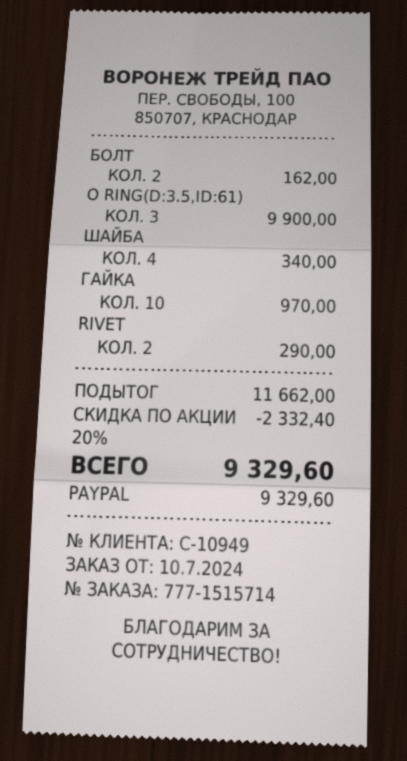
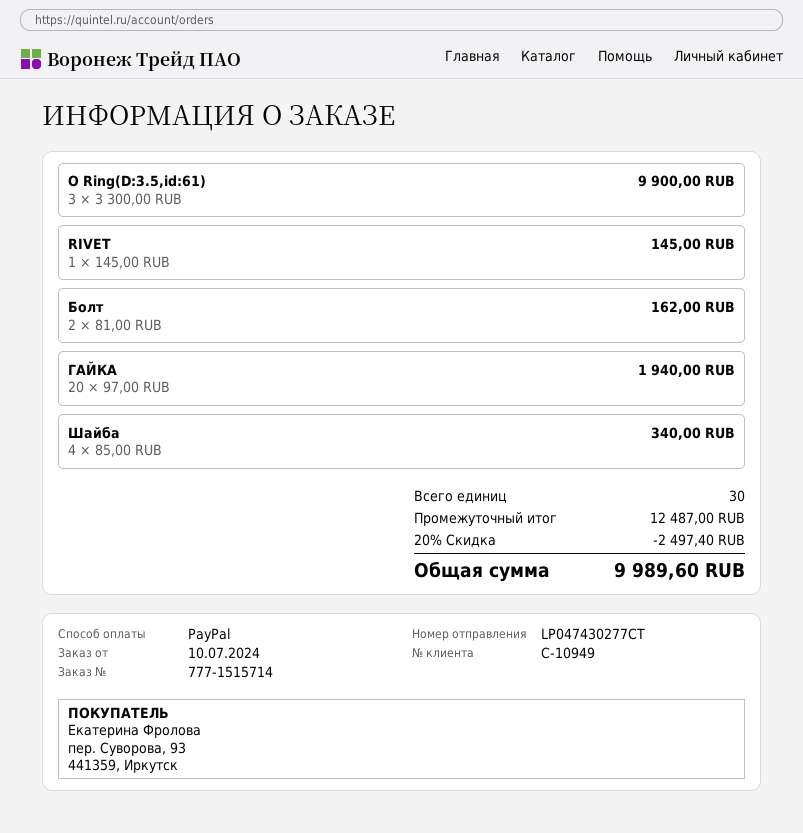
ГАЙКА: 10 for 970.00 -> 20 for 1940.00
RIVET: 2 for 290.00 -> 1 for 145.00
subtotal: 11662.00 -> 12487.00
discount: 20% = 2332.40 -> 20% = 2497.40
total: 9329.60 -> 9989.60

